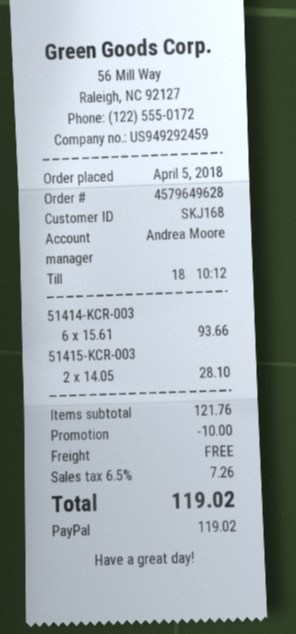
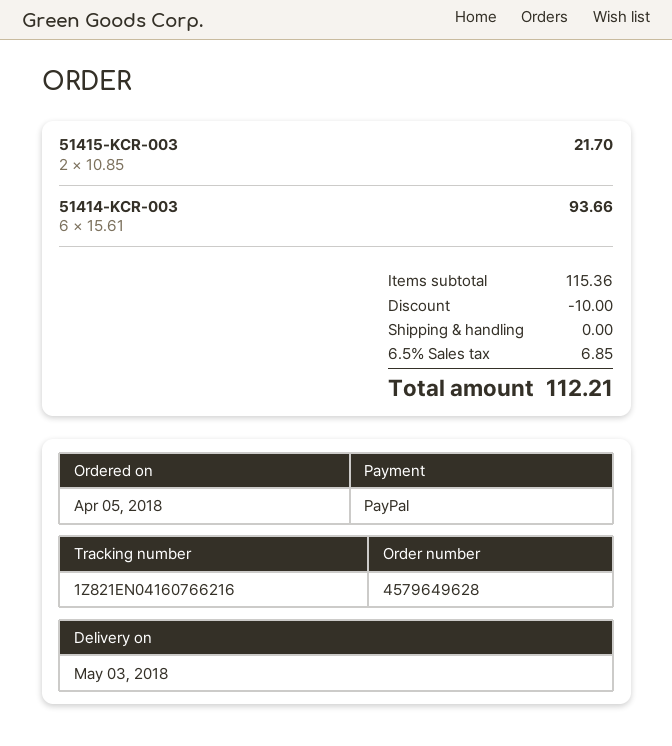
51415-KCR-003: 2 x 14.05 = 28.10 -> 2 x 10.85 = 21.70
subtotal: 121.76 -> 115.36
tax: 6.5% = 7.26 -> 6.5% = 6.85
total: 119.02 -> 112.21

